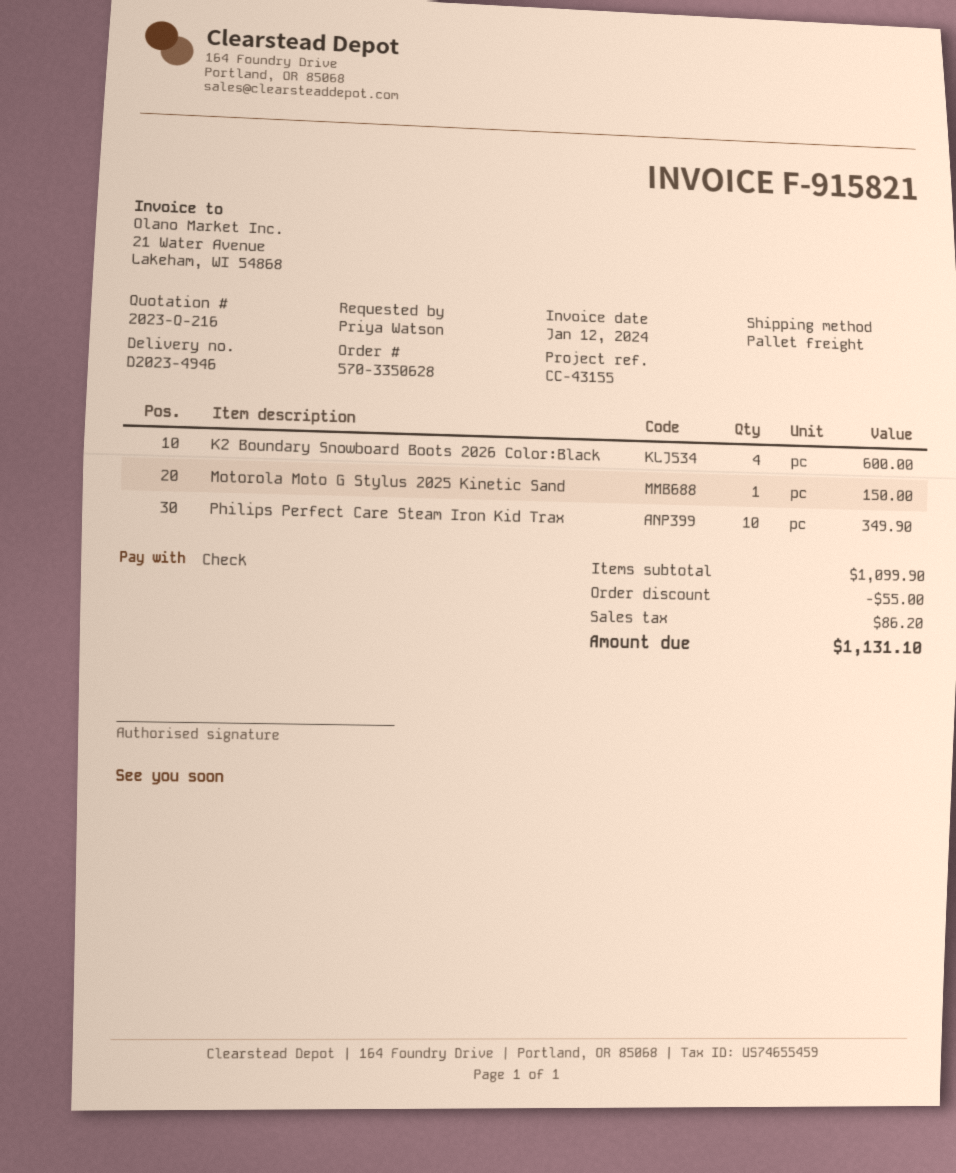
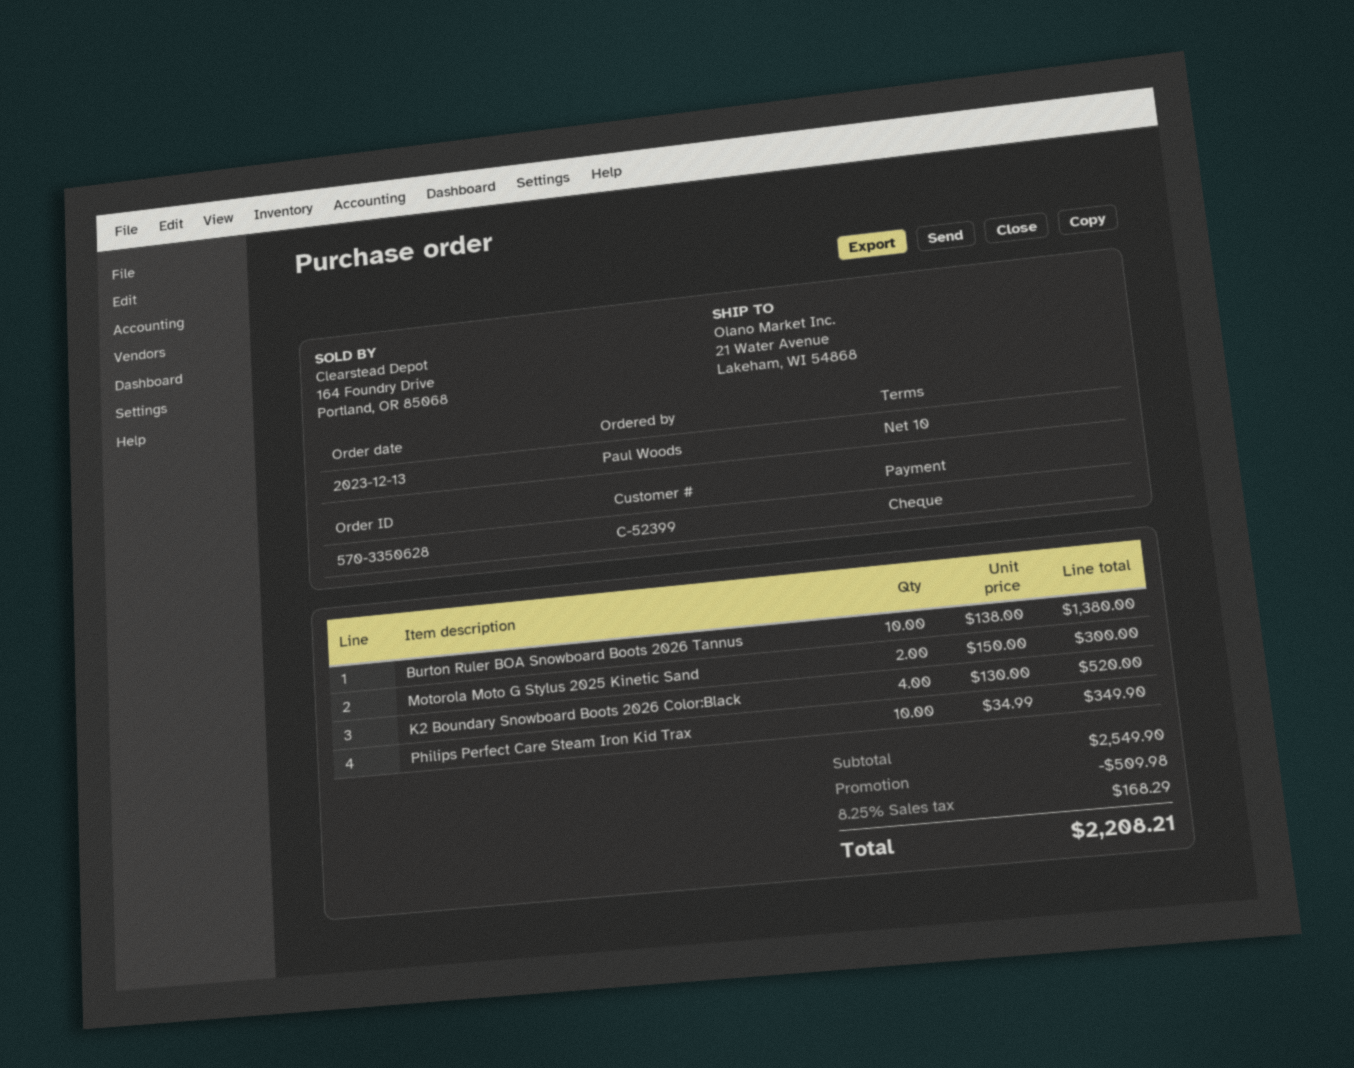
ordered by: Priya Watson -> Paul Woods
K2 Boundary Snowboard Boots 2026 Color:Black: 4 for 600.00 -> 4 for 520.00
Motorola Moto G Stylus 2025 Kinetic Sand: 1 for 150.00 -> 2 for 300.00
Burton Ruler BOA Snowboard Boots 2026 Tannus: none -> 10 for 1380.00
subtotal: 1099.90 -> 2549.90
discount: 55.00 -> 509.98
tax: 86.20 -> 168.29
total: 1131.10 -> 2208.21

